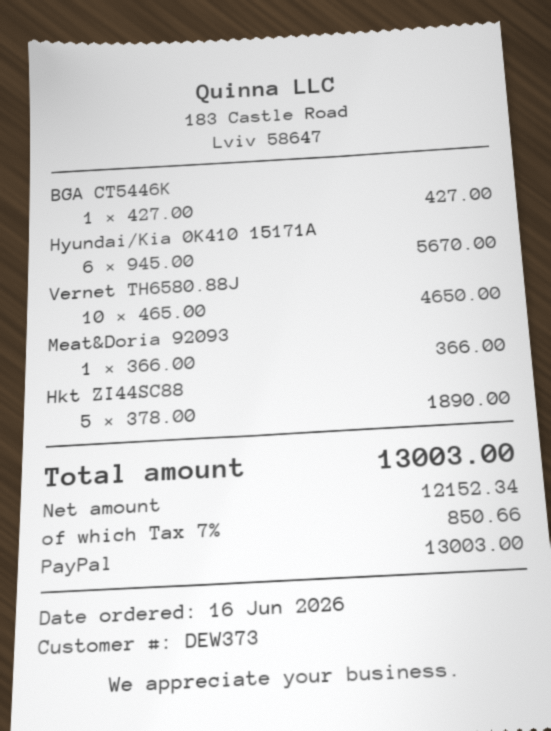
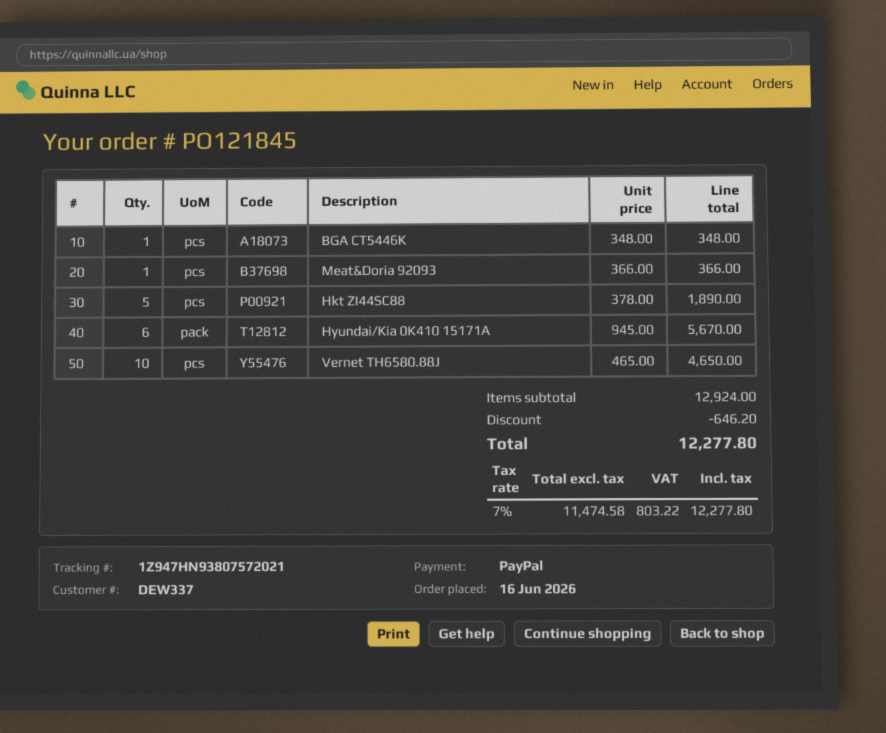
customer number: DEW373 -> DEW337
BGA CT5446K: 1 x 427.00 = 427.00 -> 1 x 348.00 = 348.00
discount: none -> 646.20
net: 12152.34 -> 11474.58
tax: 7% = 850.66 -> 7% = 803.22
total: 13003.00 -> 12277.80

